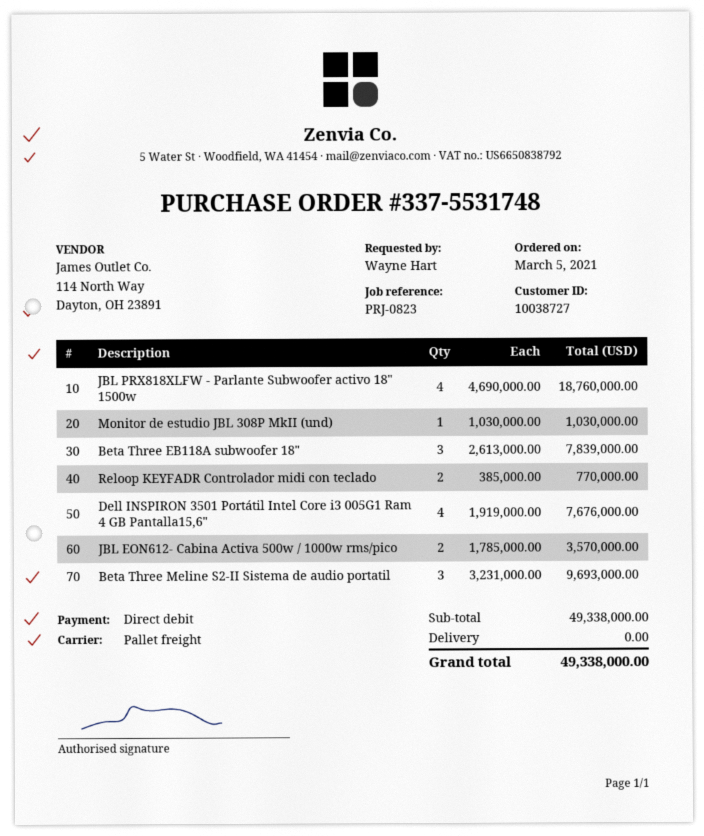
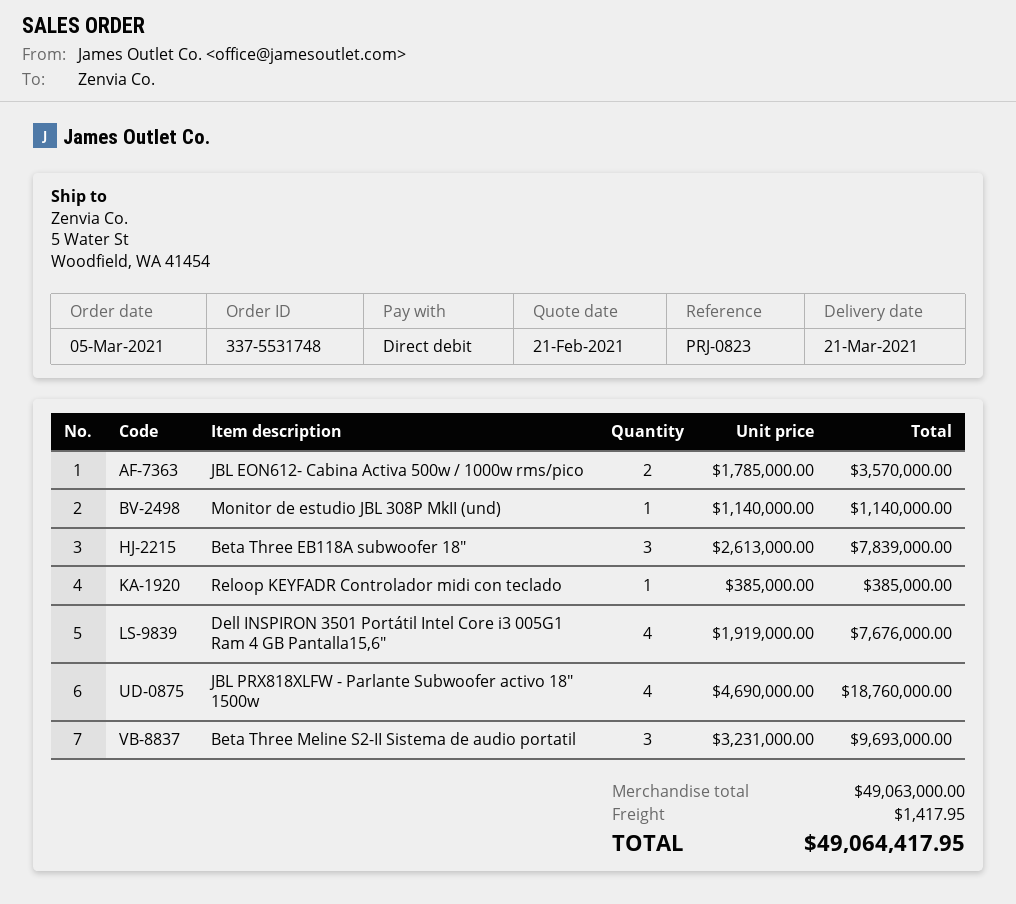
Monitor de estudio JBL 308P MkII (und): 1 x 1030000.00 = 1030000.00 -> 1 x 1140000.00 = 1140000.00
Reloop KEYFADR Controlador midi con teclado: 2 x 385000.00 = 770000.00 -> 1 x 385000.00 = 385000.00
subtotal: 49338000.00 -> 49063000.00
shipping: 0.00 -> 1417.95
total: 49338000.00 -> 49064417.95

